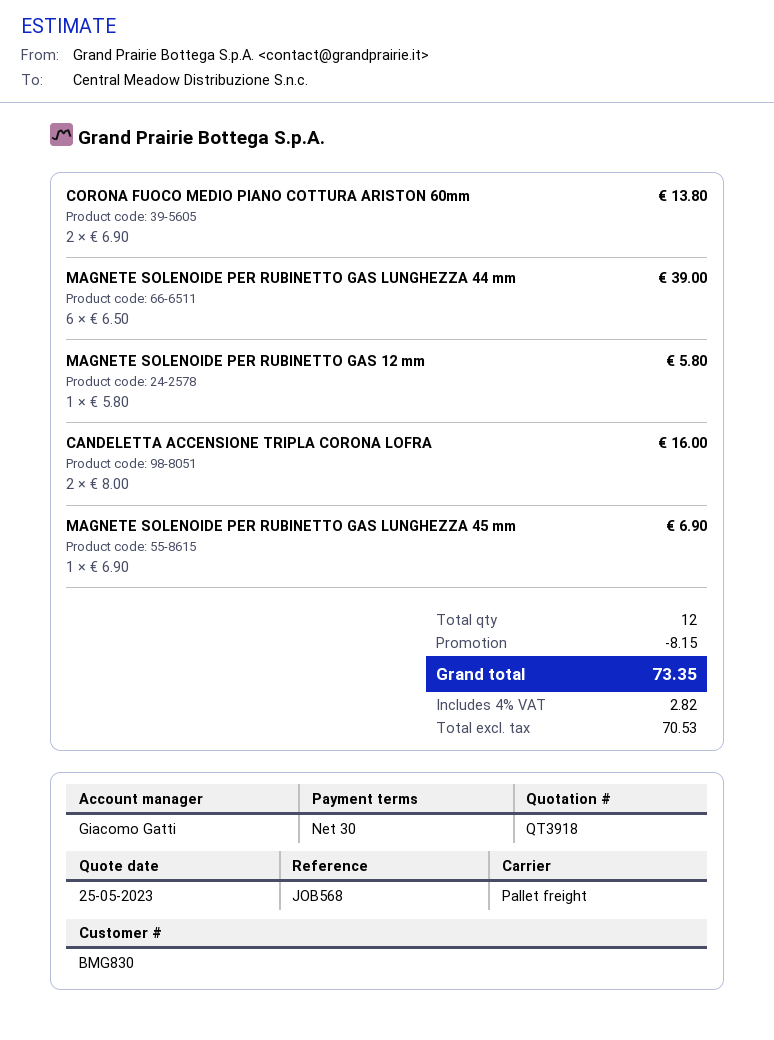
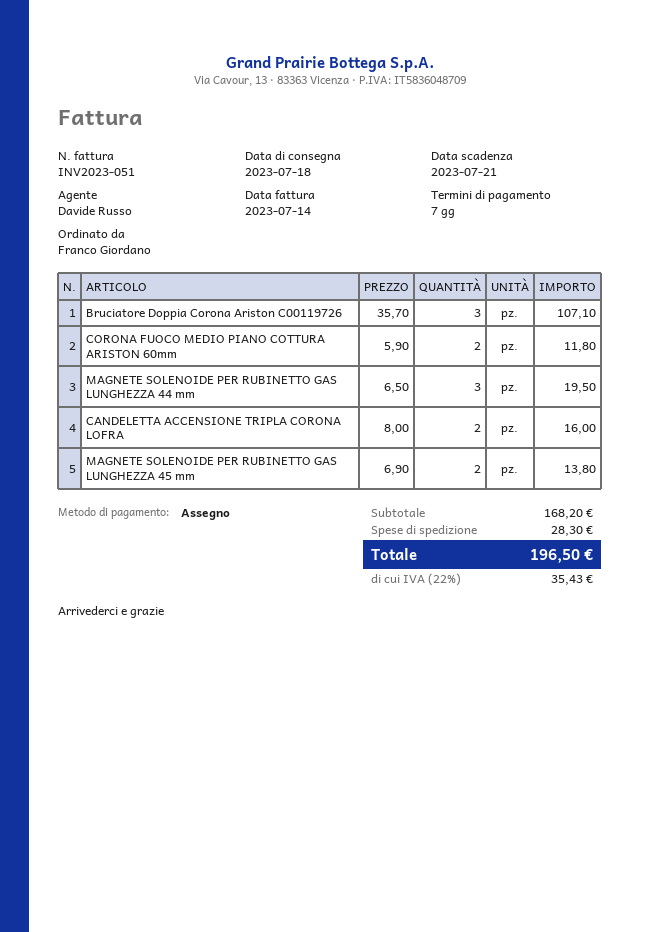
payment terms: 30 days -> 7 days
sales rep: Giacomo Gatti -> Davide Russo
CORONA FUOCO MEDIO PIANO COTTURA ARISTON 60mm: 2 x 6.90 = 13.80 -> 2 x 5.90 = 11.80
MAGNETE SOLENOIDE PER RUBINETTO GAS LUNGHEZZA 44 mm: 6 x 6.50 = 39.00 -> 3 x 6.50 = 19.50
MAGNETE SOLENOIDE PER RUBINETTO GAS 12 mm: 1 x 5.80 = 5.80 -> none
MAGNETE SOLENOIDE PER RUBINETTO GAS LUNGHEZZA 45 mm: 1 x 6.90 = 6.90 -> 2 x 6.90 = 13.80
Bruciatore Doppia Corona Ariston C00119726: none -> 3 x 35.70 = 107.10
discount: 8.15 -> none
shipping: none -> 28.30
tax: 4% = 2.82 -> 22% = 35.43
total: 73.35 -> 196.50

